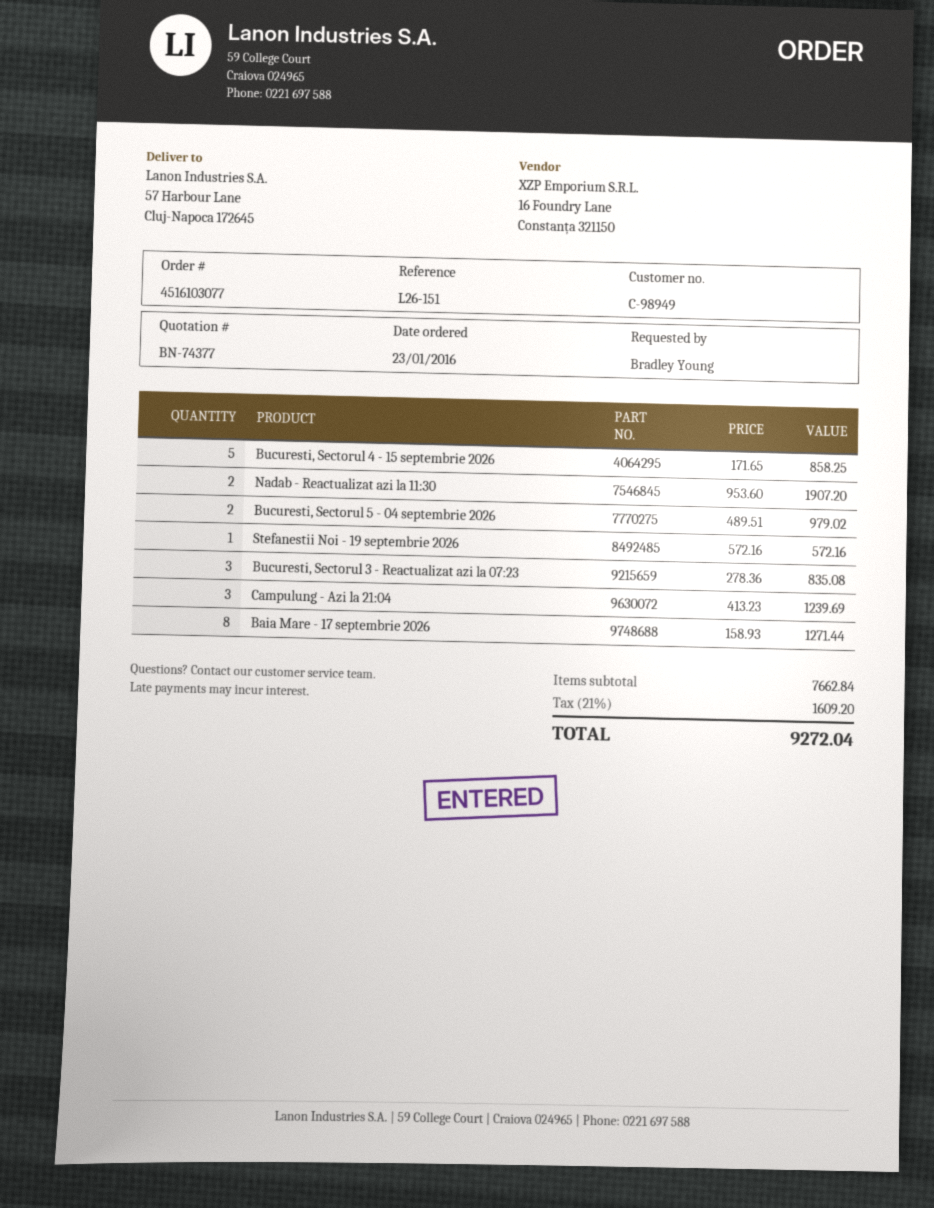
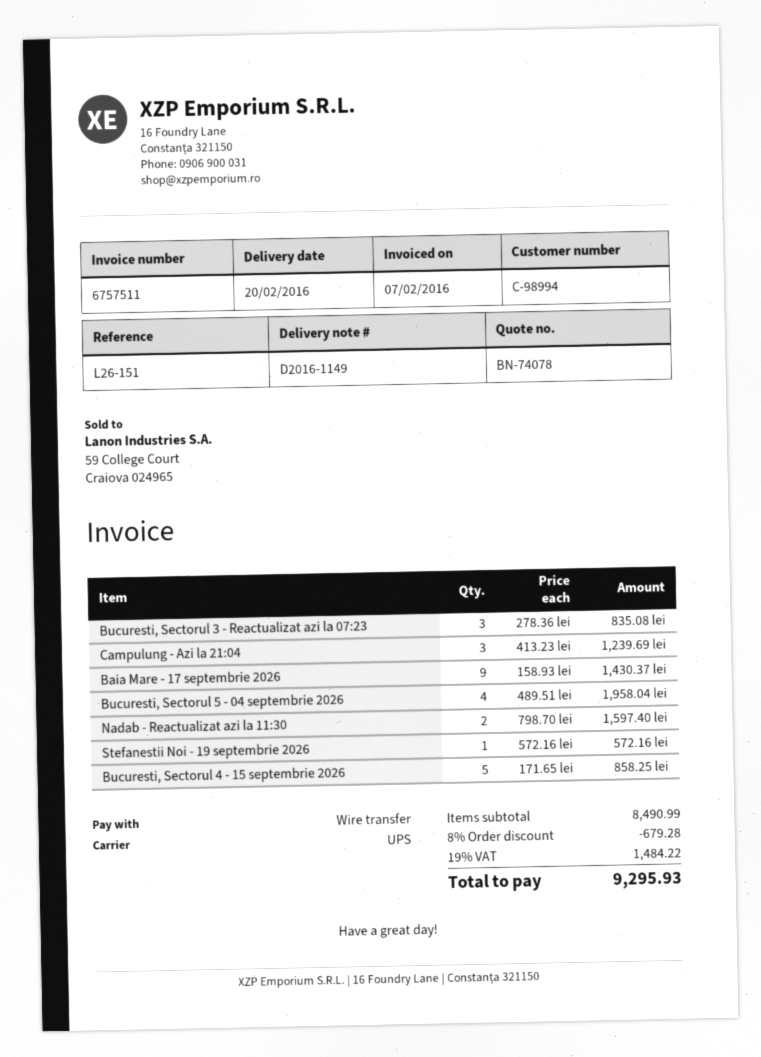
quote number: BN-74377 -> BN-74078
customer number: C-98949 -> C-98994
Nadab - Reactualizat azi la 11:30: 2 x 953.60 = 1907.20 -> 2 x 798.70 = 1597.40
Bucuresti, Sectorul 5 - 04 septembrie 2026: 2 x 489.51 = 979.02 -> 4 x 489.51 = 1958.04
Baia Mare - 17 septembrie 2026: 8 x 158.93 = 1271.44 -> 9 x 158.93 = 1430.37
subtotal: 7662.84 -> 8490.99
discount: none -> 8% = 679.28
tax: 21% = 1609.20 -> 19% = 1484.22
total: 9272.04 -> 9295.93

